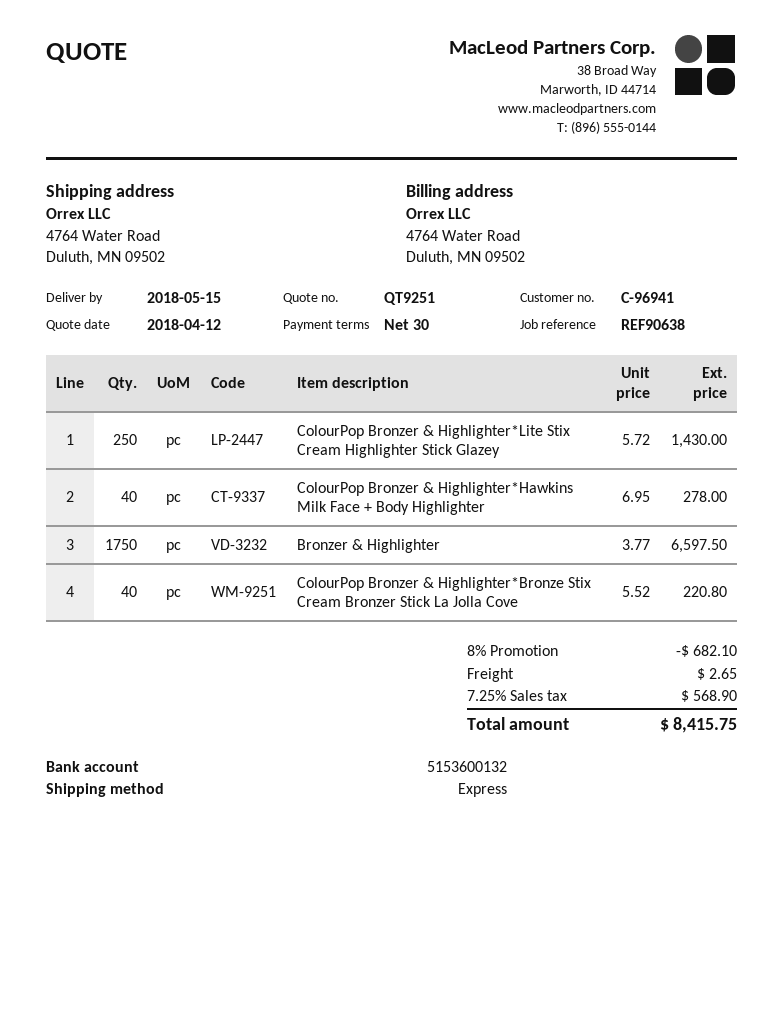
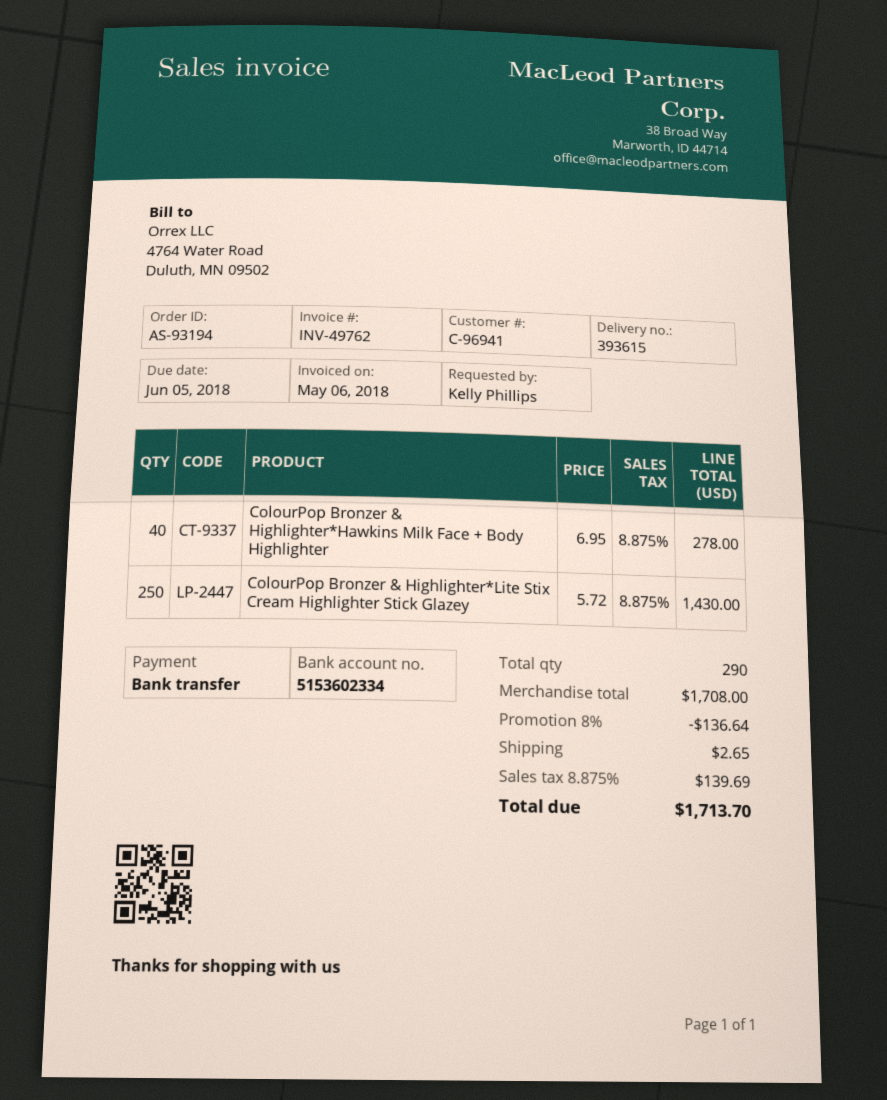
bank account: 5153600132 -> 5153602334
Bronzer & Highlighter: 1750 x 3.77 = 6597.50 -> none
ColourPop Bronzer & Highlighter*Bronze Stix Cream Bronzer Stick La Jolla Cove: 40 x 5.52 = 220.80 -> none
discount: 8% = 682.10 -> 8% = 136.64
tax: 7.25% = 568.90 -> 8.875% = 139.69
total: 8415.75 -> 1713.70

